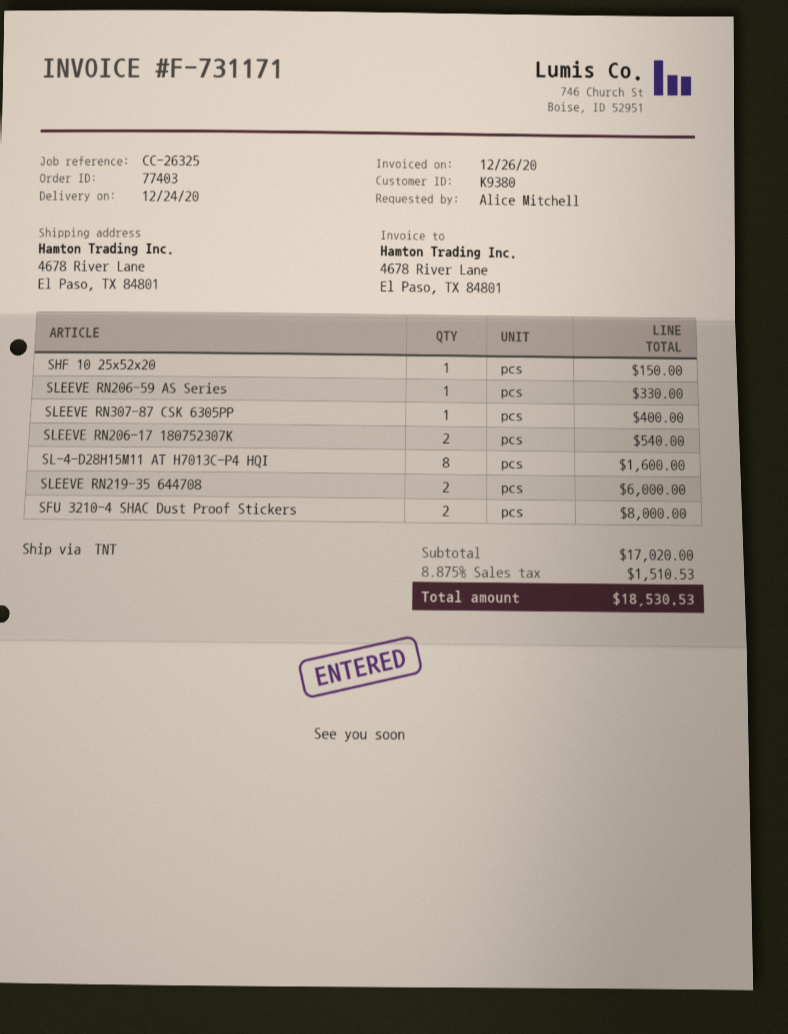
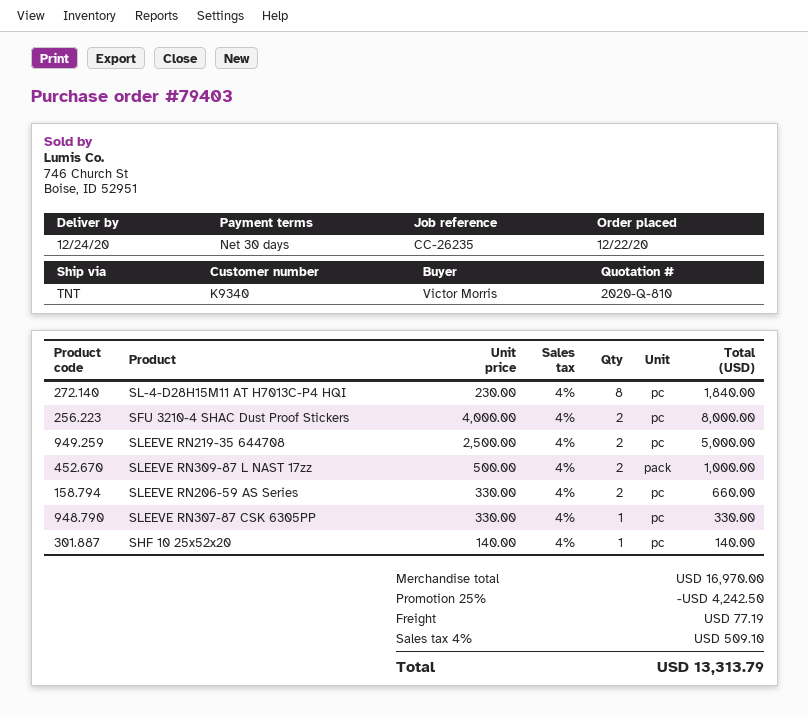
order number: 77403 -> 79403
customer number: K9380 -> K9340
reference: CC-26325 -> CC-26235
ordered by: Alice Mitchell -> Victor Morris
SHF 10 25x52x20: 1 for 150.00 -> 1 for 140.00
SLEEVE RN206-59 AS Series: 1 for 330.00 -> 2 for 660.00
SLEEVE RN307-87 CSK 6305PP: 1 for 400.00 -> 1 for 330.00
SLEEVE RN206-17 180752307K: 2 for 540.00 -> none
SL-4-D28H15M11 AT H7013C-P4 HQI: 8 for 1600.00 -> 8 for 1840.00
SLEEVE RN219-35 644708: 2 for 6000.00 -> 2 for 5000.00
SLEEVE RN309-87 L NAST 17zz: none -> 2 for 1000.00
subtotal: 17020.00 -> 16970.00
discount: none -> 25% = 4242.50
shipping: none -> 77.19
tax: 8.875% = 1510.53 -> 4% = 509.10
total: 18530.53 -> 13313.79

